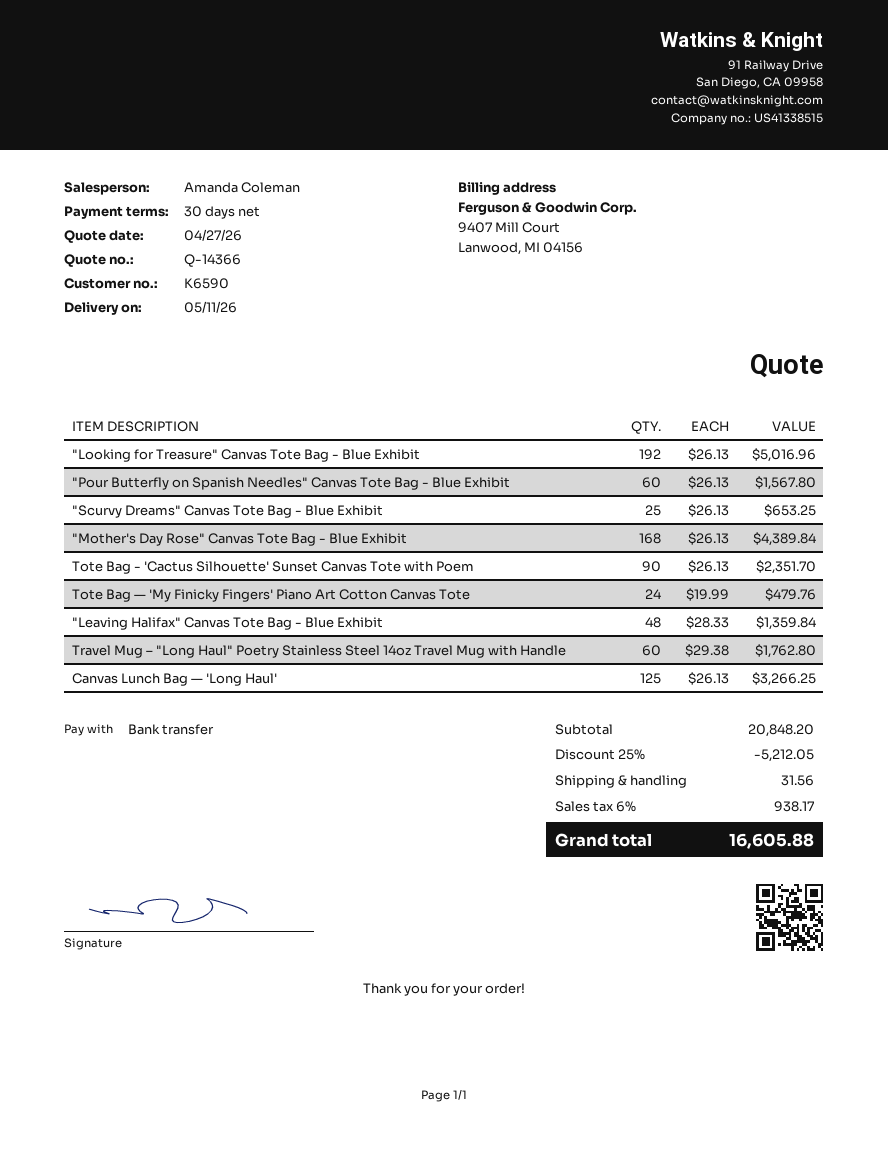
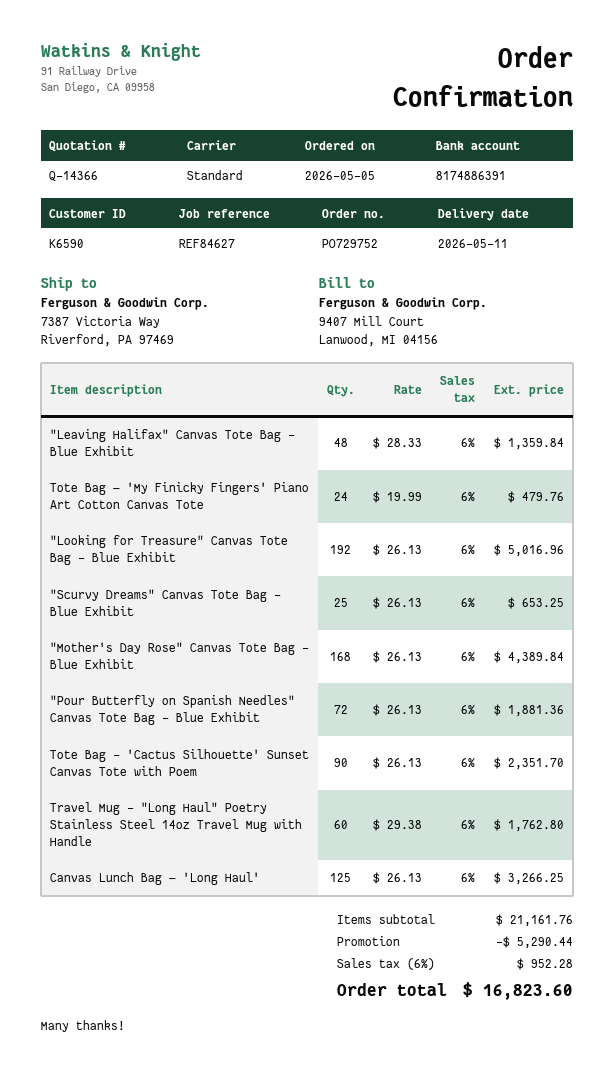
"Pour Butterfly on Spanish Needles" Canvas Tote Bag - Blue Exhibit: 60 x 26.13 = 1567.80 -> 72 x 26.13 = 1881.36
subtotal: 20848.20 -> 21161.76
discount: 5212.05 -> 5290.44
shipping: 31.56 -> none
tax: 6% = 938.17 -> 6% = 952.28
total: 16605.88 -> 16823.60

